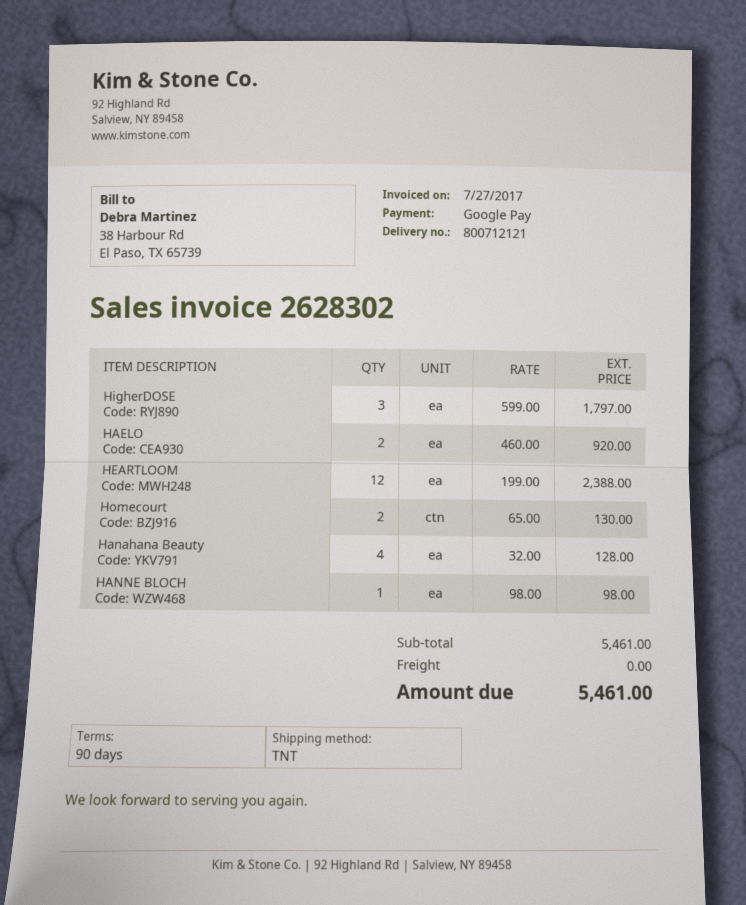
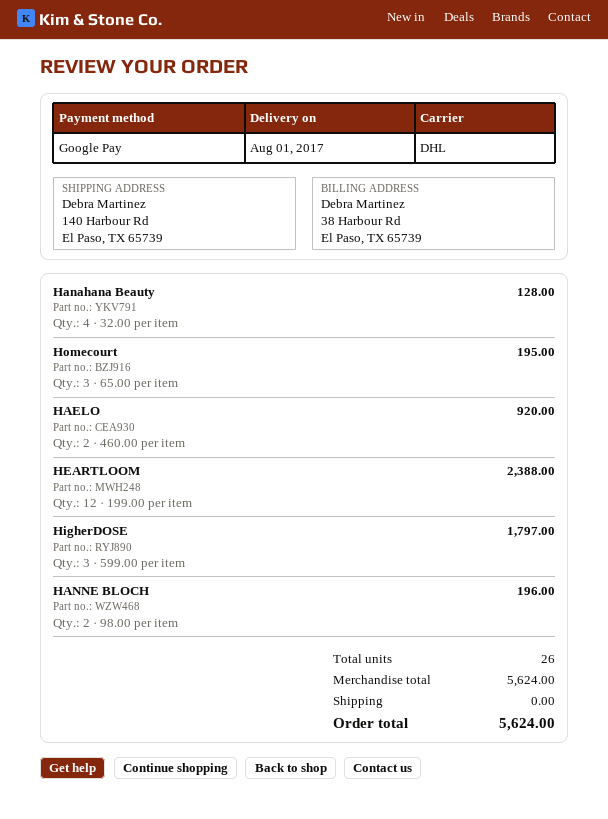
shipping method: TNT -> DHL
Homecourt: 2 x 65.00 = 130.00 -> 3 x 65.00 = 195.00
HANNE BLOCH: 1 x 98.00 = 98.00 -> 2 x 98.00 = 196.00
subtotal: 5461.00 -> 5624.00
total: 5461.00 -> 5624.00

